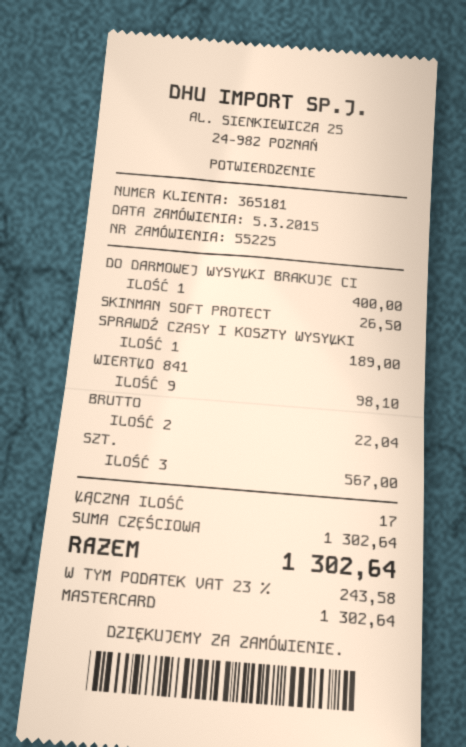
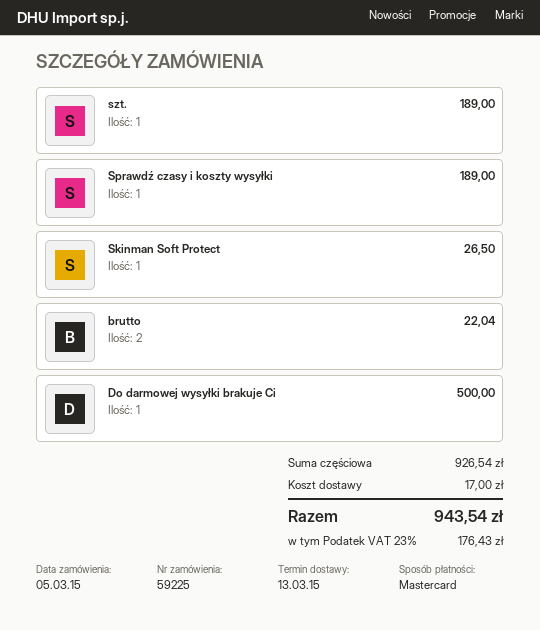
order number: 55225 -> 59225
DO DARMOWEJ WYSYŁKI BRAKUJE CI: 1 for 400.00 -> 1 for 500.00
WIERTŁO 841: 9 for 98.10 -> none
SZT.: 3 for 567.00 -> 1 for 189.00
subtotal: 1302.64 -> 926.54
shipping: none -> 17.00
tax: 23% = 243.58 -> 23% = 176.43
total: 1302.64 -> 943.54

